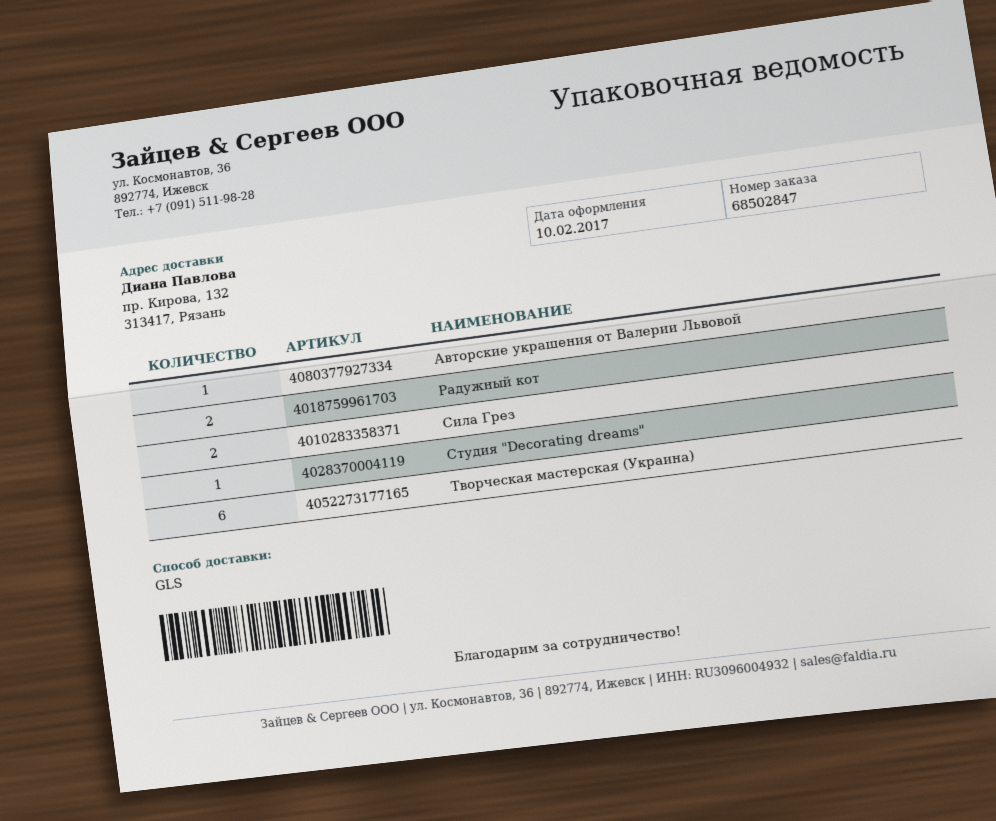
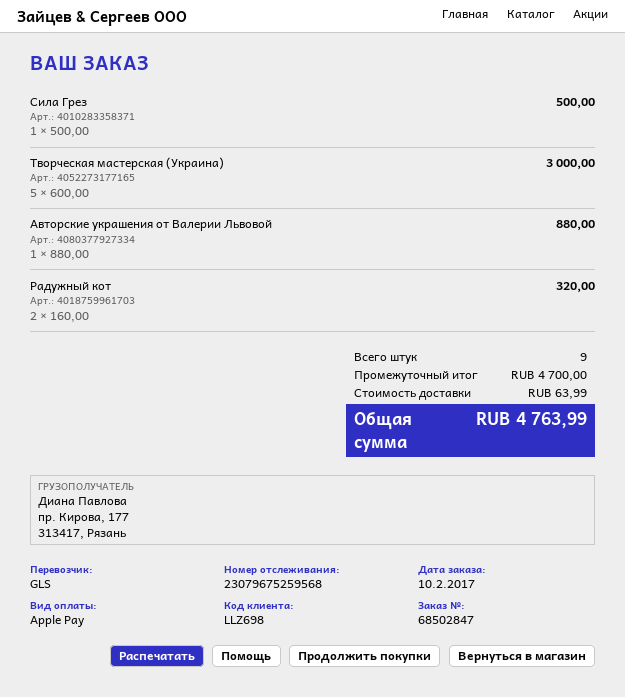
ship to: пр. Кирова, 132, 313417, Рязань -> пр. Кирова, 177, 313417, Рязань
Сила Грез: 2 -> 1
Студия "Decorating dreams": 1 -> none
Творческая мастерская (Украина): 6 -> 5

